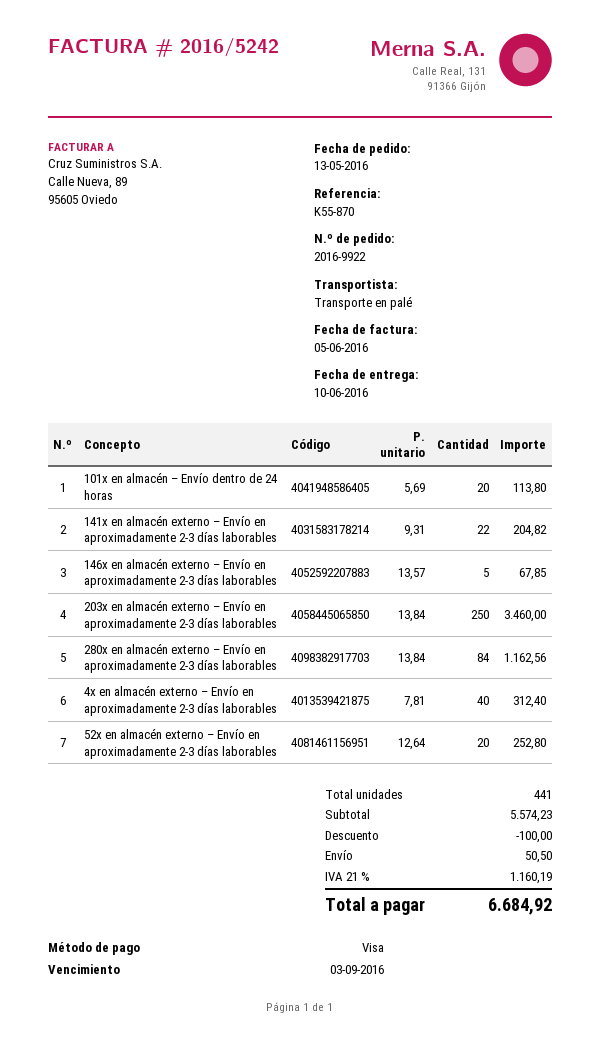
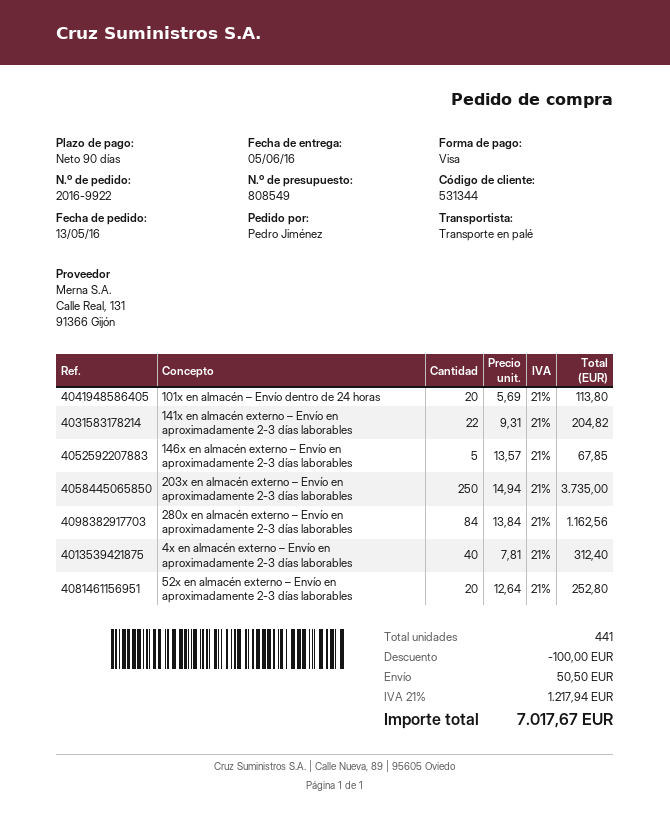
delivery date: 2016-06-10 -> 2016-06-05
203x en almacén externo – Envío en aproximadamente 2-3 días laborables: 250 x 13.84 = 3460.00 -> 250 x 14.94 = 3735.00
tax: 21% = 1160.19 -> 21% = 1217.94
total: 6684.92 -> 7017.67

